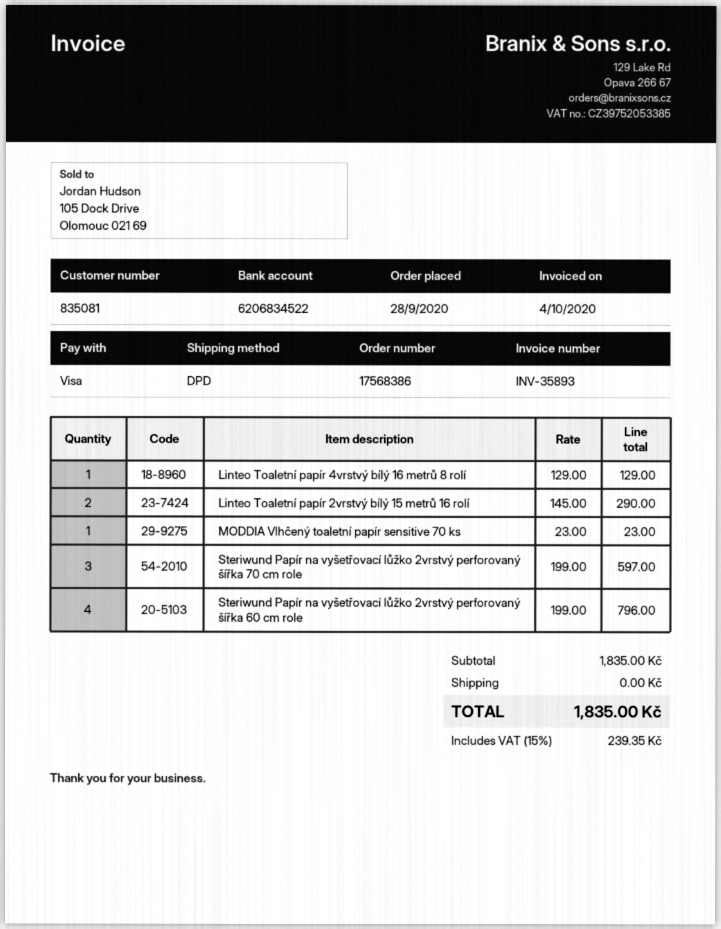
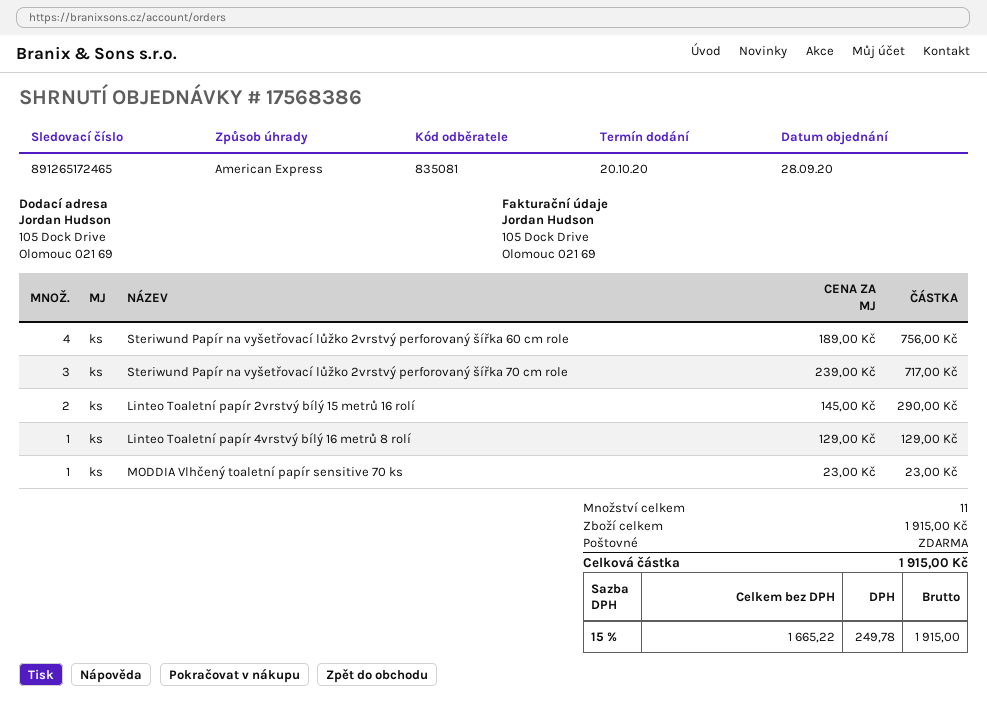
payment method: Visa -> American Express
Steriwund Papír na vyšetřovací lůžko 2vrstvý perforovaný šířka 70 cm role: 3 x 199.00 = 597.00 -> 3 x 239.00 = 717.00
Steriwund Papír na vyšetřovací lůžko 2vrstvý perforovaný šířka 60 cm role: 4 x 199.00 = 796.00 -> 4 x 189.00 = 756.00
subtotal: 1835.00 -> 1915.00
tax: 15% = 239.35 -> 15% = 249.78
total: 1835.00 -> 1915.00

